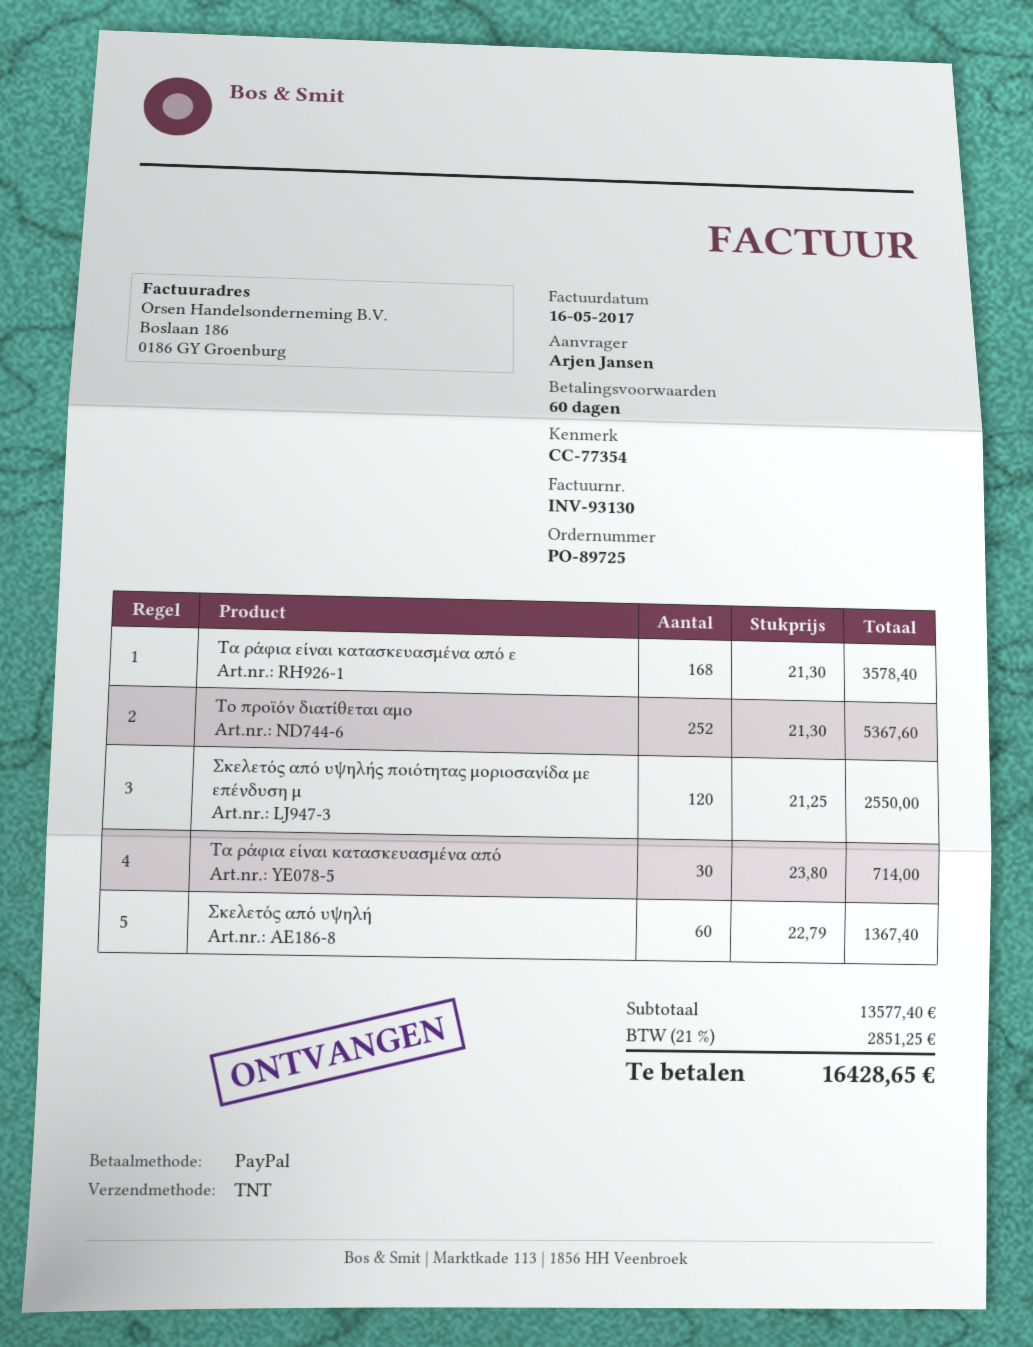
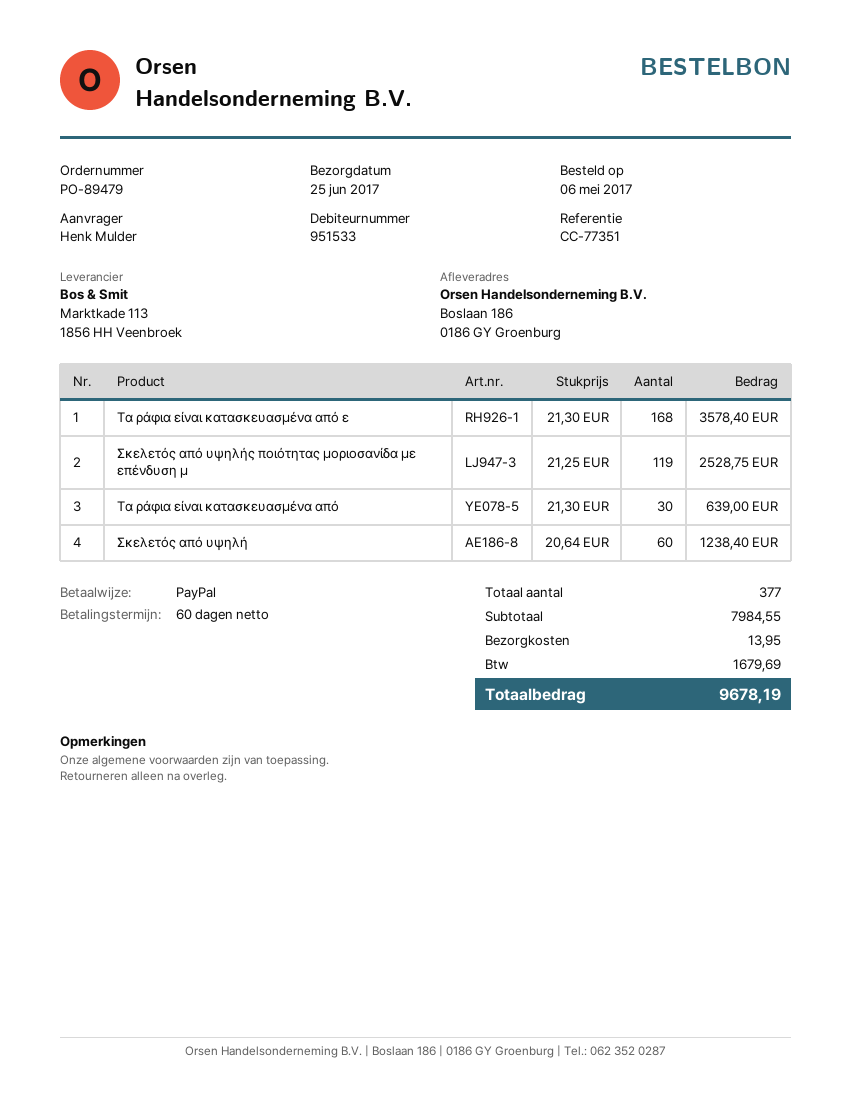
order number: PO-89725 -> PO-89479
reference: CC-77354 -> CC-77351
ordered by: Arjen Jansen -> Henk Mulder
Το προϊόν διατίθεται αμο: 252 x 21.30 = 5367.60 -> none
Σκελετός από υψηλής ποιότητας μοριοσανίδα με επένδυση μ: 120 x 21.25 = 2550.00 -> 119 x 21.25 = 2528.75
Τα ράφια είναι κατασκευασμένα από: 30 x 23.80 = 714.00 -> 30 x 21.30 = 639.00
Σκελετός από υψηλή: 60 x 22.79 = 1367.40 -> 60 x 20.64 = 1238.40
subtotal: 13577.40 -> 7984.55
shipping: none -> 13.95
tax: 2851.25 -> 1679.69
total: 16428.65 -> 9678.19

